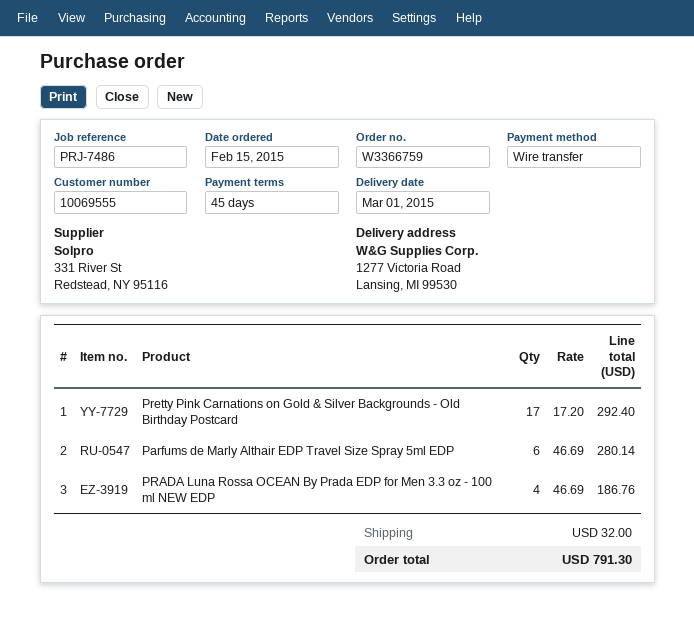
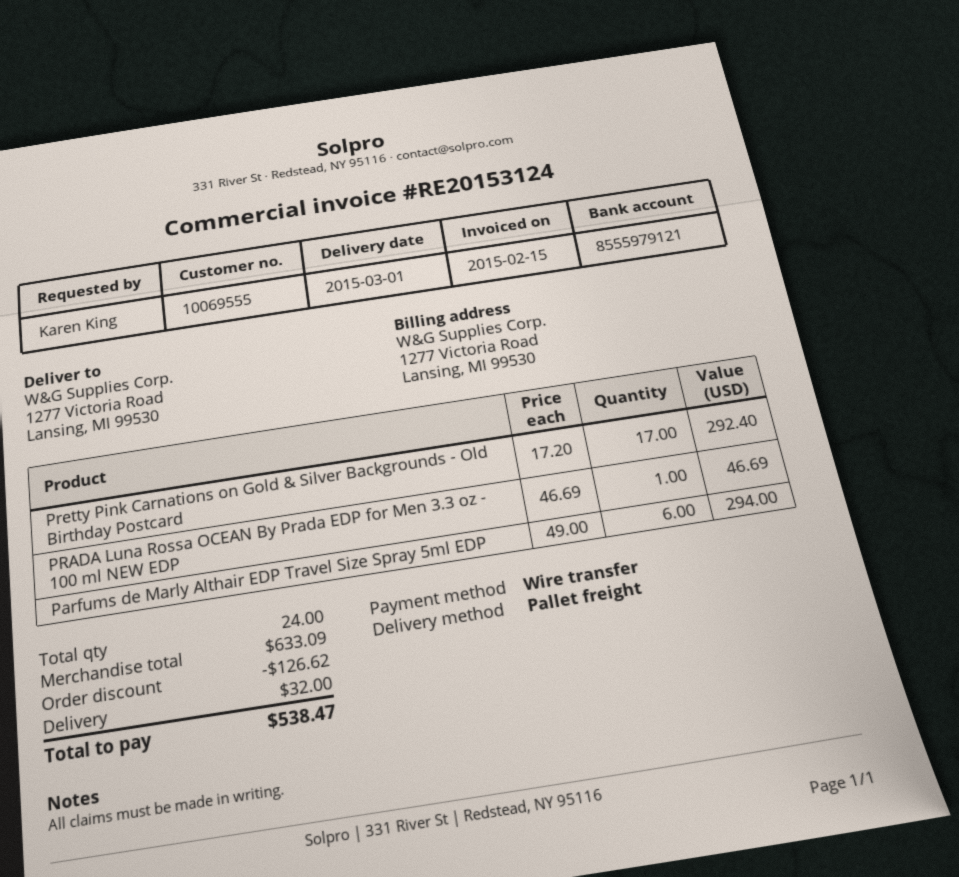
Parfums de Marly Althair EDP Travel Size Spray 5ml EDP: 6 x 46.69 = 280.14 -> 6 x 49.00 = 294.00
PRADA Luna Rossa OCEAN By Prada EDP for Men 3.3 oz - 100 ml NEW EDP: 4 x 46.69 = 186.76 -> 1 x 46.69 = 46.69
discount: none -> 126.62
total: 791.30 -> 538.47

